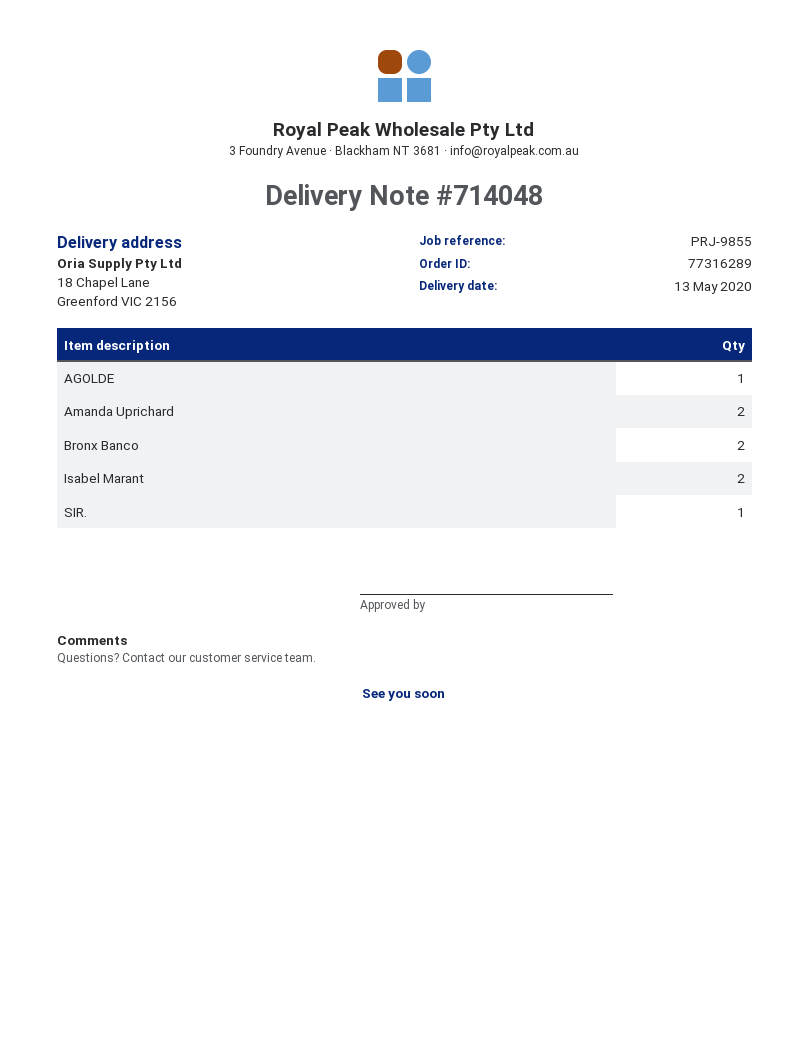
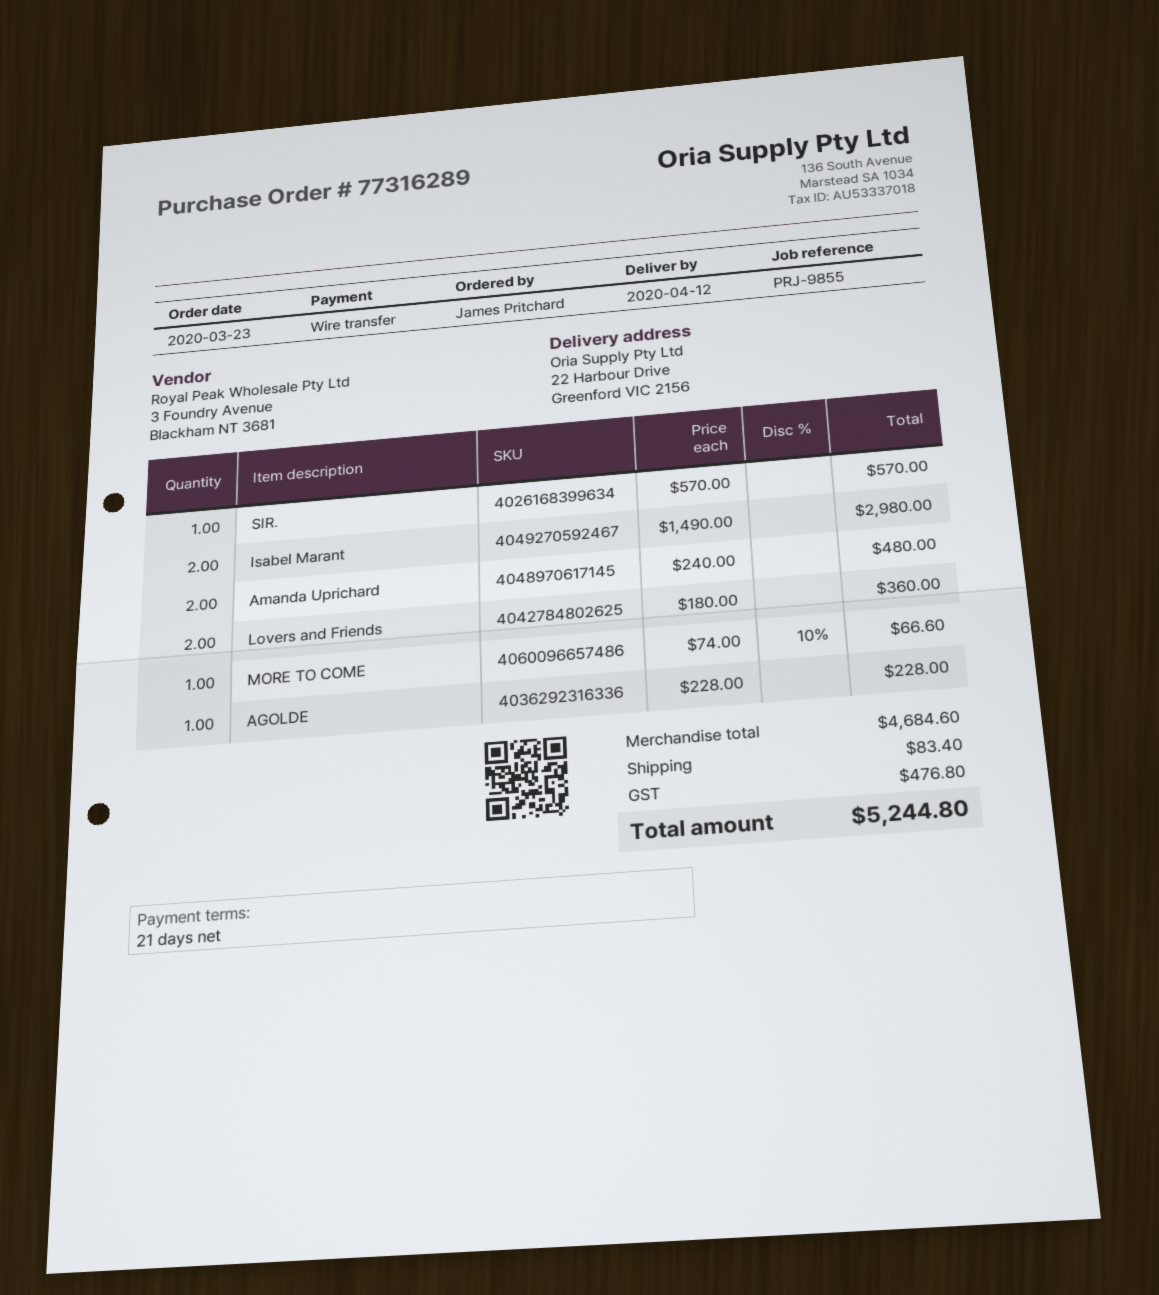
delivery date: 2020-05-13 -> 2020-04-12
ship to: 18 Chapel Lane, Greenford VIC 2156 -> 22 Harbour Drive, Greenford VIC 2156
Bronx Banco: 2 -> none
Lovers and Friends: none -> 2
MORE TO COME: none -> 1

